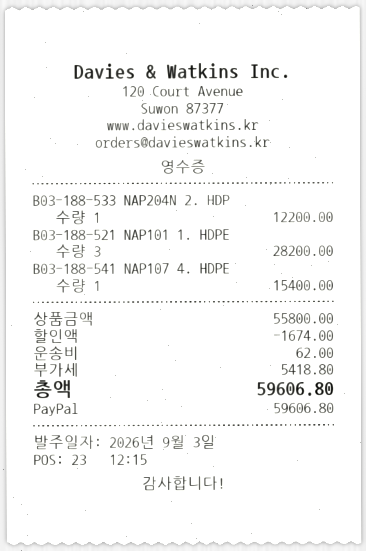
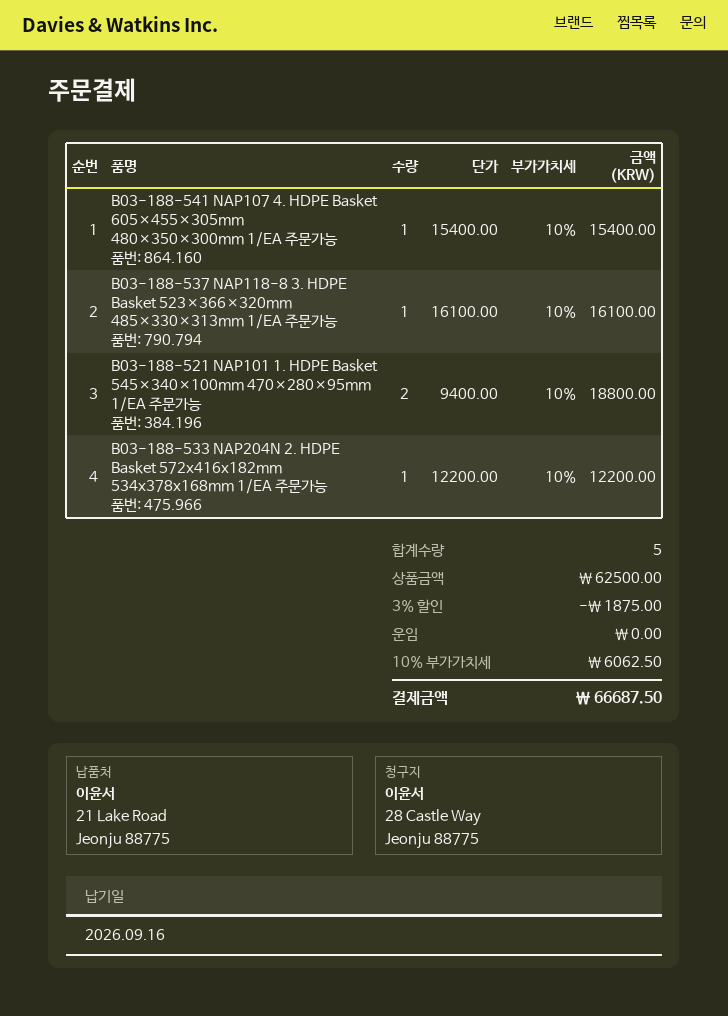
B03-188-521 NAP101 1. HDPE: 3 for 28200.00 -> 2 for 18800.00
B03-188-537 NAP118-8 3. HDPE Basket 523×366×320mm 485×330×313mm 1/EA 주문가능: none -> 1 for 16100.00
subtotal: 55800.00 -> 62500.00
discount: 1674.00 -> 1875.00
shipping: 62.00 -> 0.00
tax: 5418.80 -> 6062.50
total: 59606.80 -> 66687.50

